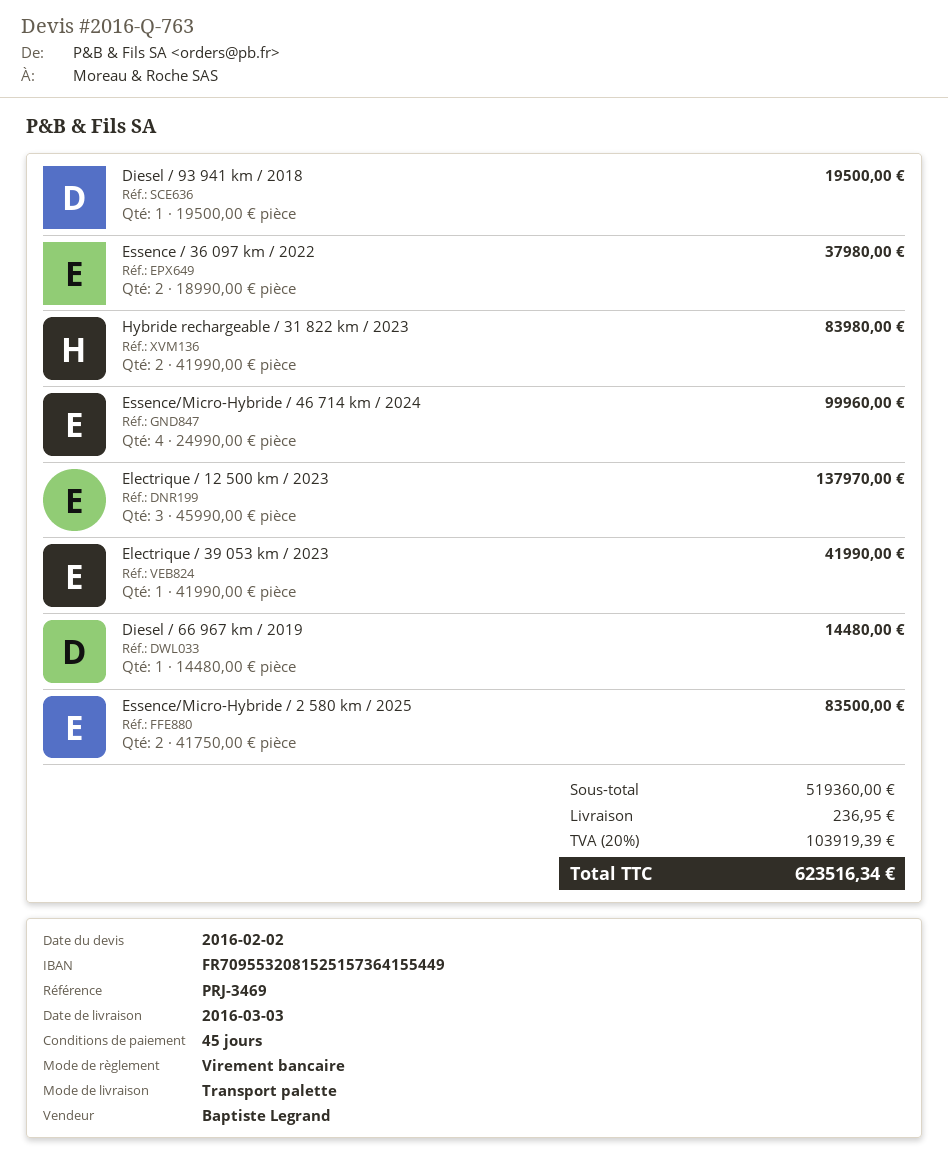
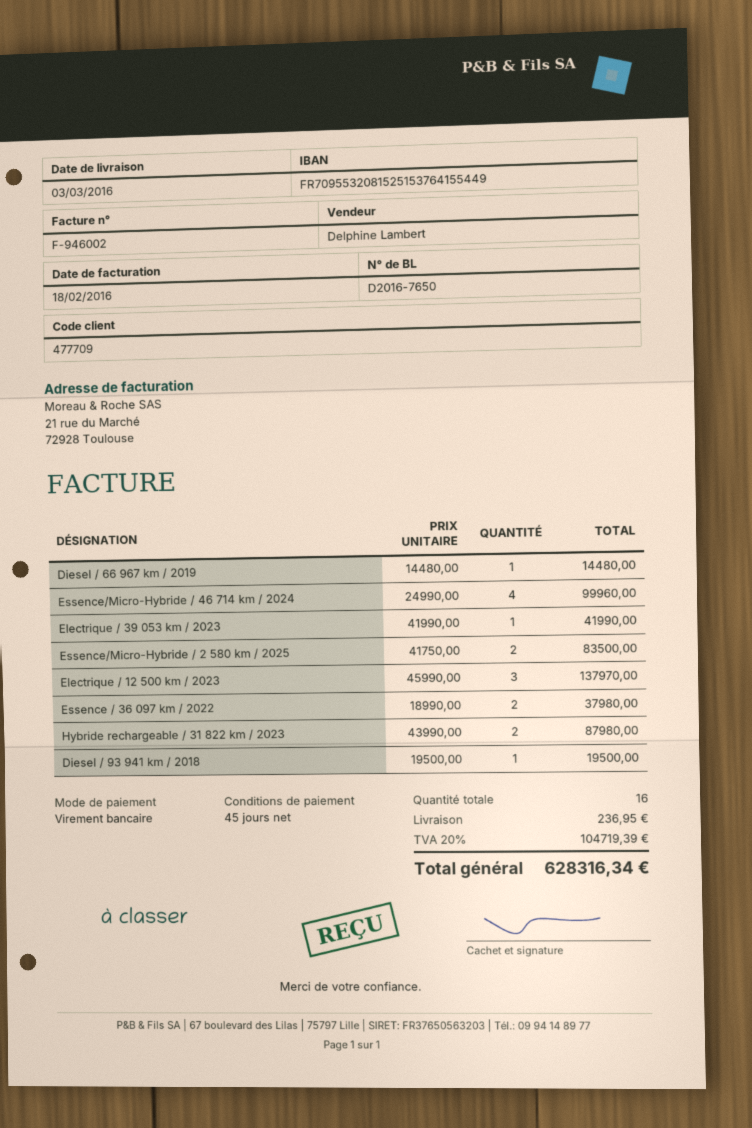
sales rep: Baptiste Legrand -> Delphine Lambert
bank account: FR7095532081525157364155449 -> FR7095532081525153764155449
Hybride rechargeable / 31 822 km / 2023: 2 x 41990.00 = 83980.00 -> 2 x 43990.00 = 87980.00
tax: 20% = 103919.39 -> 20% = 104719.39
total: 623516.34 -> 628316.34

